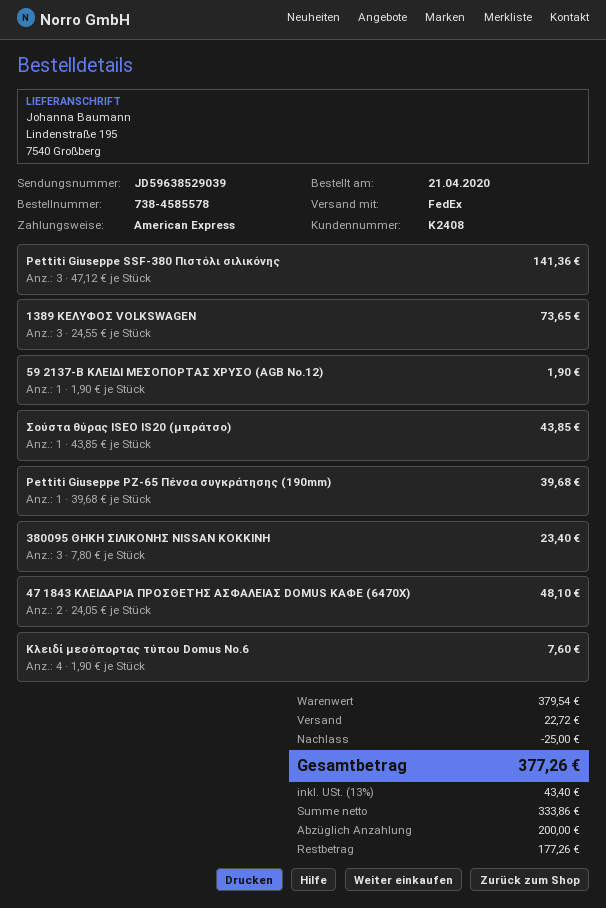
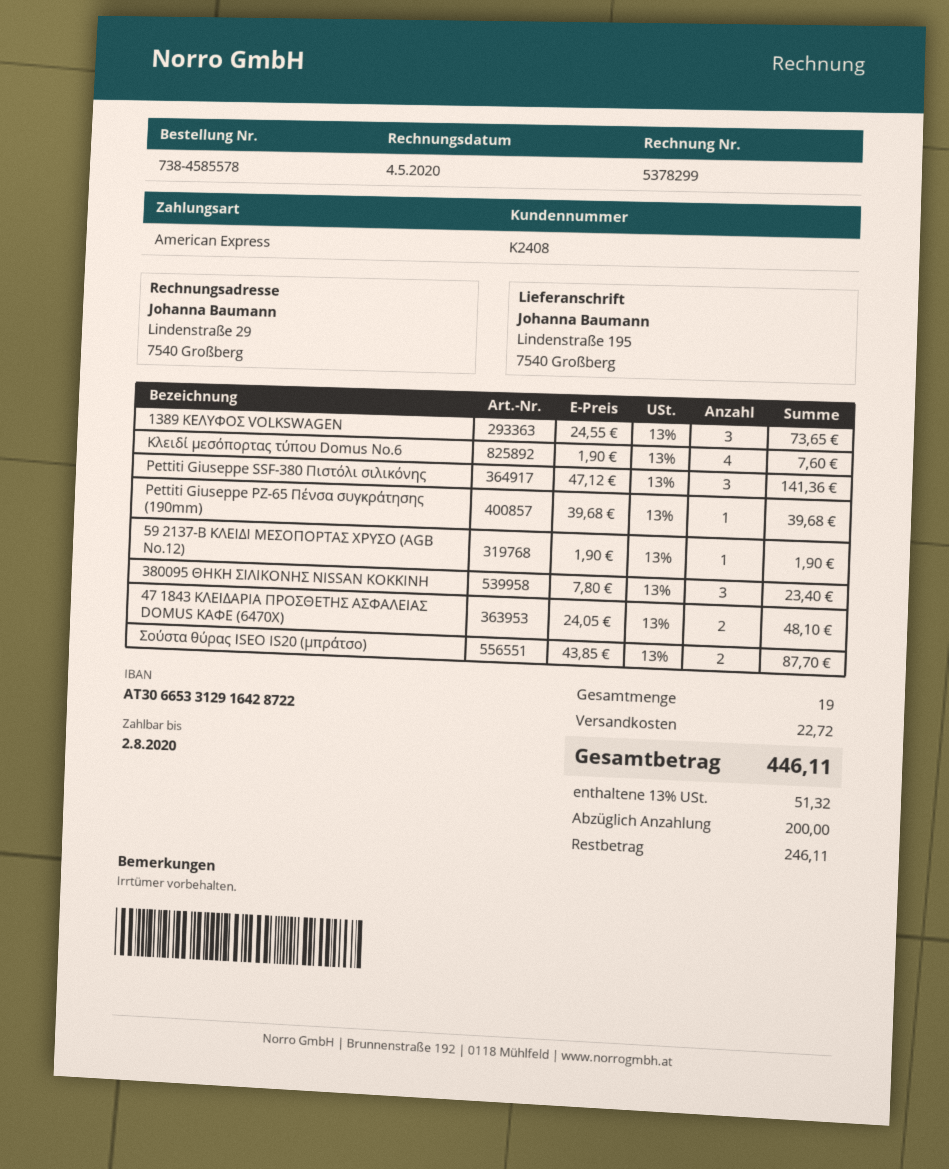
Σούστα θύρας ISEO IS20 (μπράτσο): 1 x 43.85 = 43.85 -> 2 x 43.85 = 87.70
discount: 25.00 -> none
tax: 13% = 43.40 -> 13% = 51.32
total: 377.26 -> 446.11
balance: 177.26 -> 246.11

